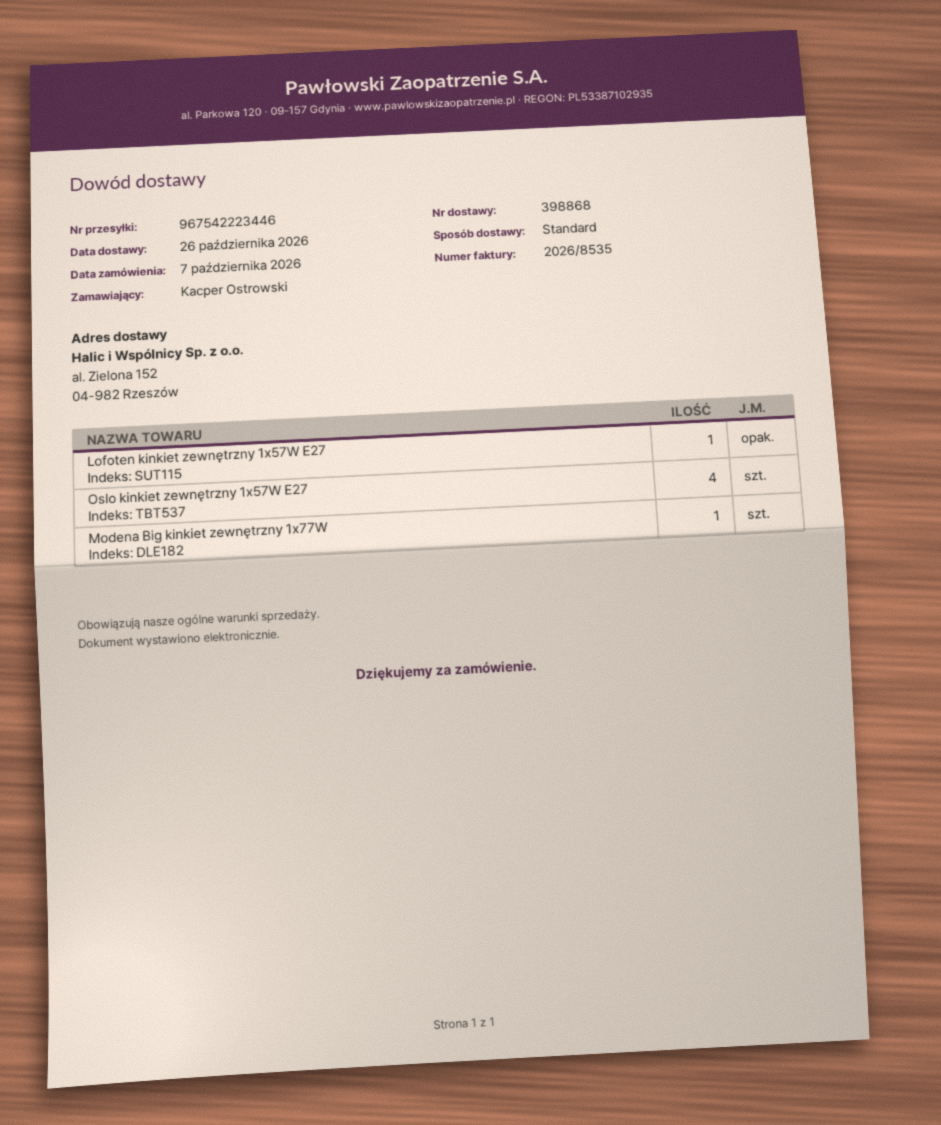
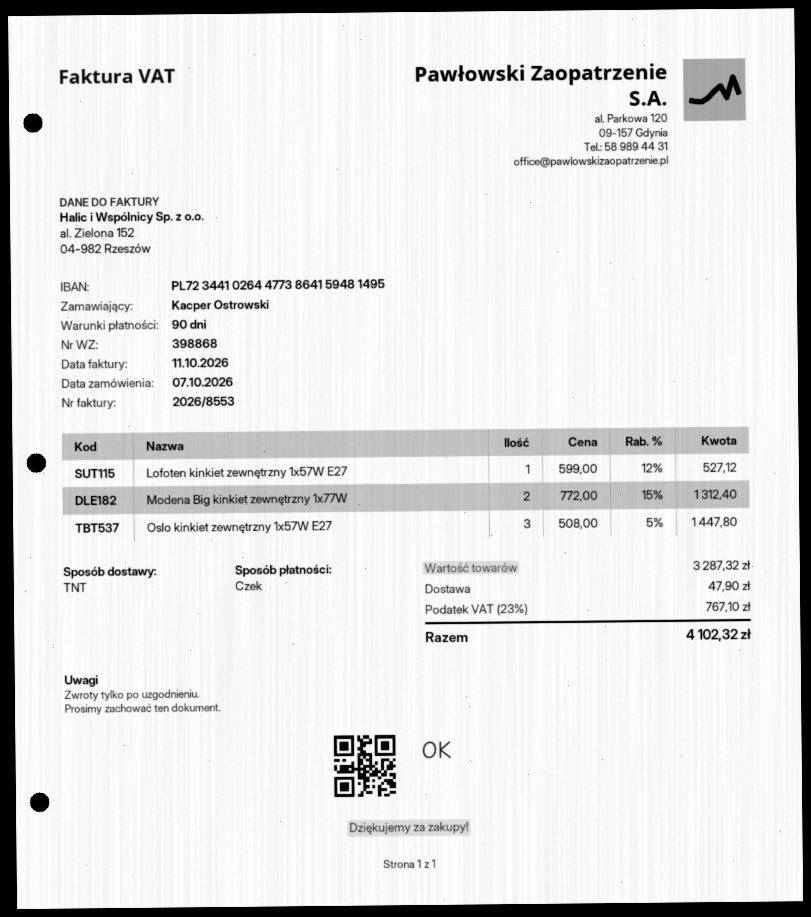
invoice number: 2026/8535 -> 2026/8553
shipping method: standard -> TNT
Oslo kinkiet zewnętrzny 1x57W E27: 4 -> 3
Modena Big kinkiet zewnętrzny 1x77W: 1 -> 2

